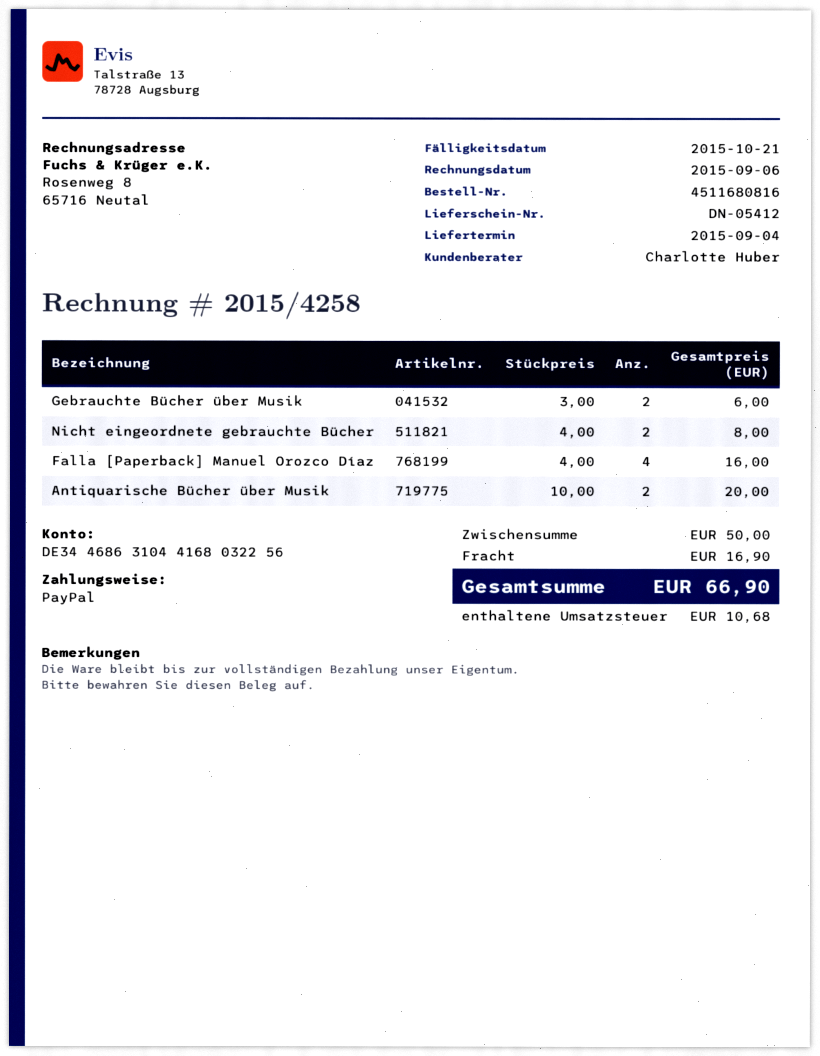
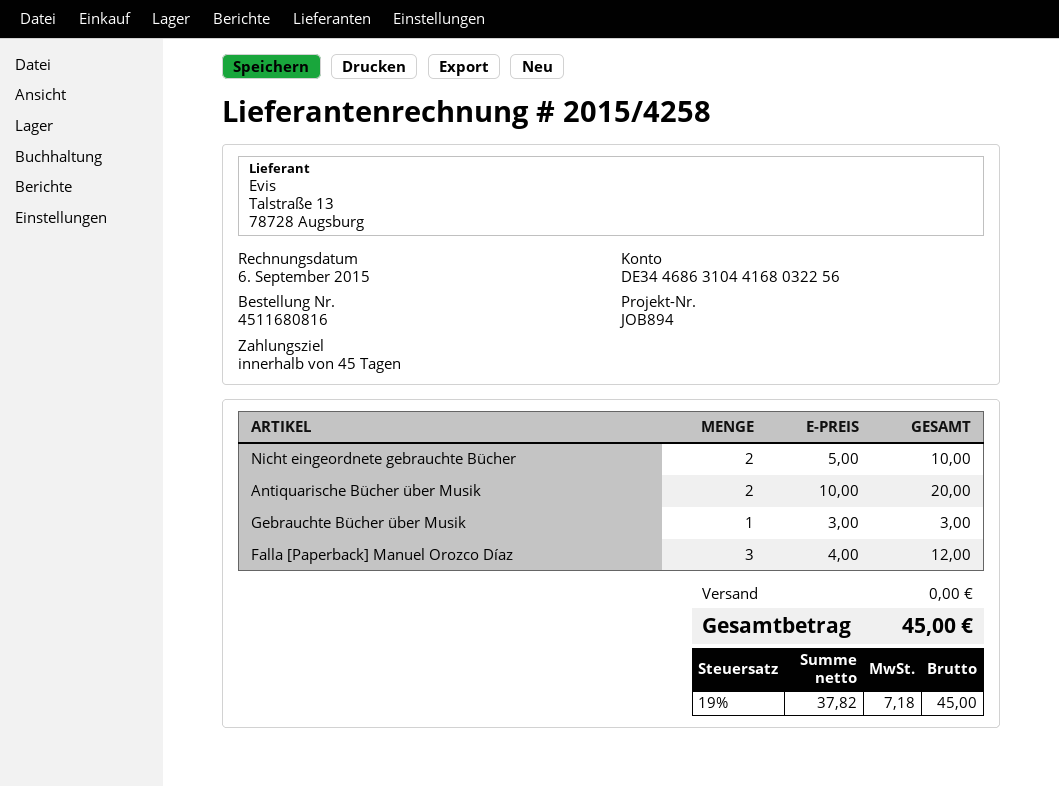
Gebrauchte Bücher über Musik: 2 x 3.00 = 6.00 -> 1 x 3.00 = 3.00
Nicht eingeordnete gebrauchte Bücher: 2 x 4.00 = 8.00 -> 2 x 5.00 = 10.00
Falla [Paperback] Manuel Orozco Díaz: 4 x 4.00 = 16.00 -> 3 x 4.00 = 12.00
shipping: 16.90 -> 0.00
tax: 10.68 -> 7.18
total: 66.90 -> 45.00

